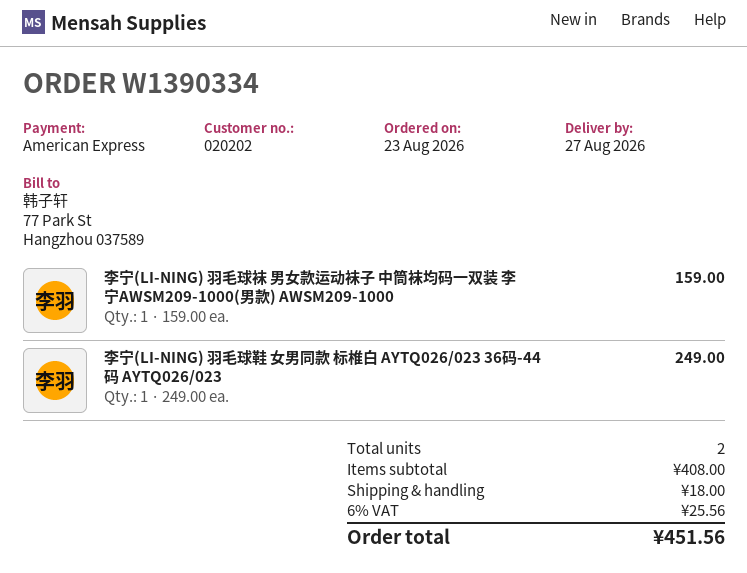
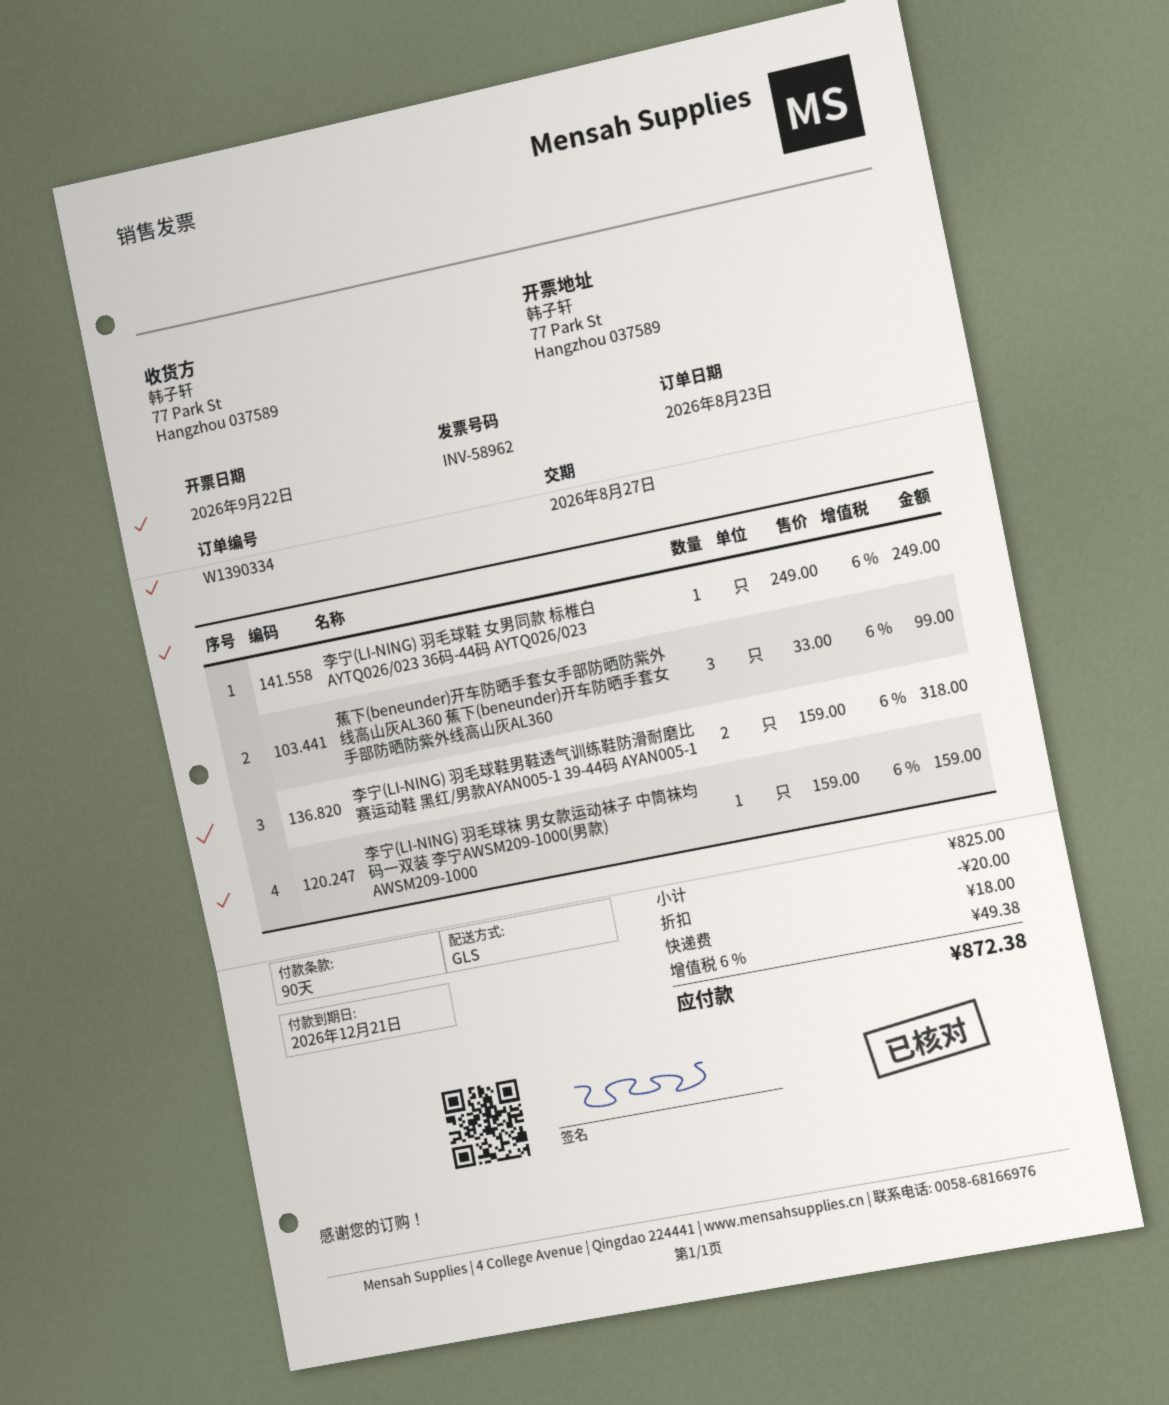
蕉下(beneunder)开车防晒手套女手部防晒防紫外线高山灰AL360 蕉下(beneunder)开车防晒手套女手部防晒防紫外线高山灰AL360: none -> 3 x 33.00 = 99.00
李宁(LI-NING) 羽毛球鞋男鞋透气训练鞋防滑耐磨比赛运动鞋 黑红/男款AYAN005-1 39-44码 AYAN005-1: none -> 2 x 159.00 = 318.00
subtotal: 408.00 -> 825.00
discount: none -> 20.00
tax: 6% = 25.56 -> 6% = 49.38
total: 451.56 -> 872.38

